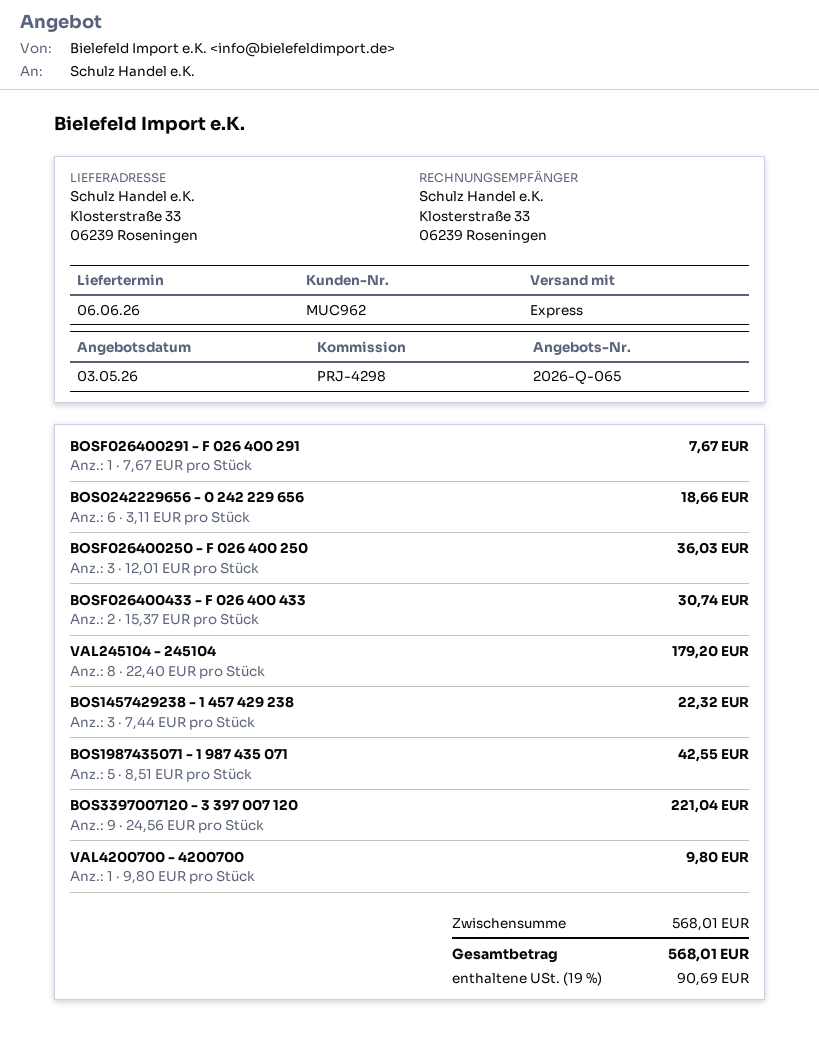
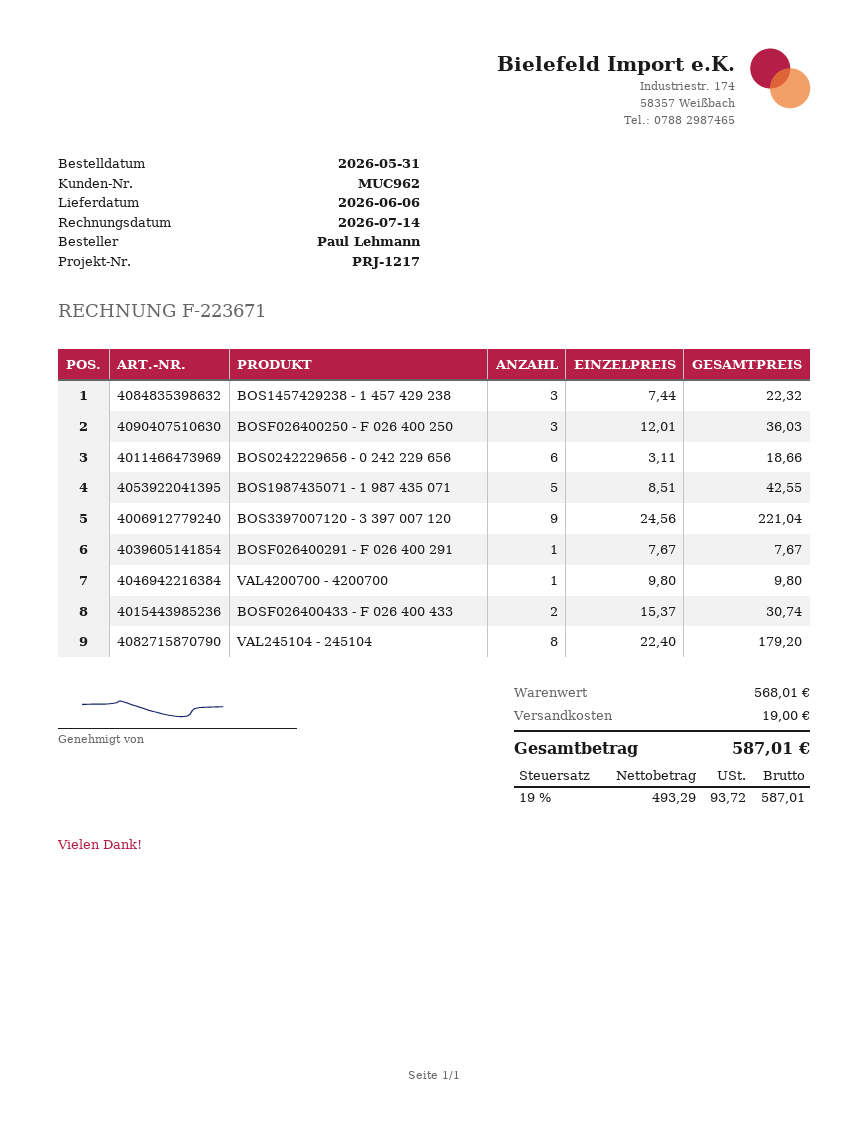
reference: PRJ-4298 -> PRJ-1217
shipping: none -> 19.00
tax: 19% = 90.69 -> 19% = 93.72
total: 568.01 -> 587.01

